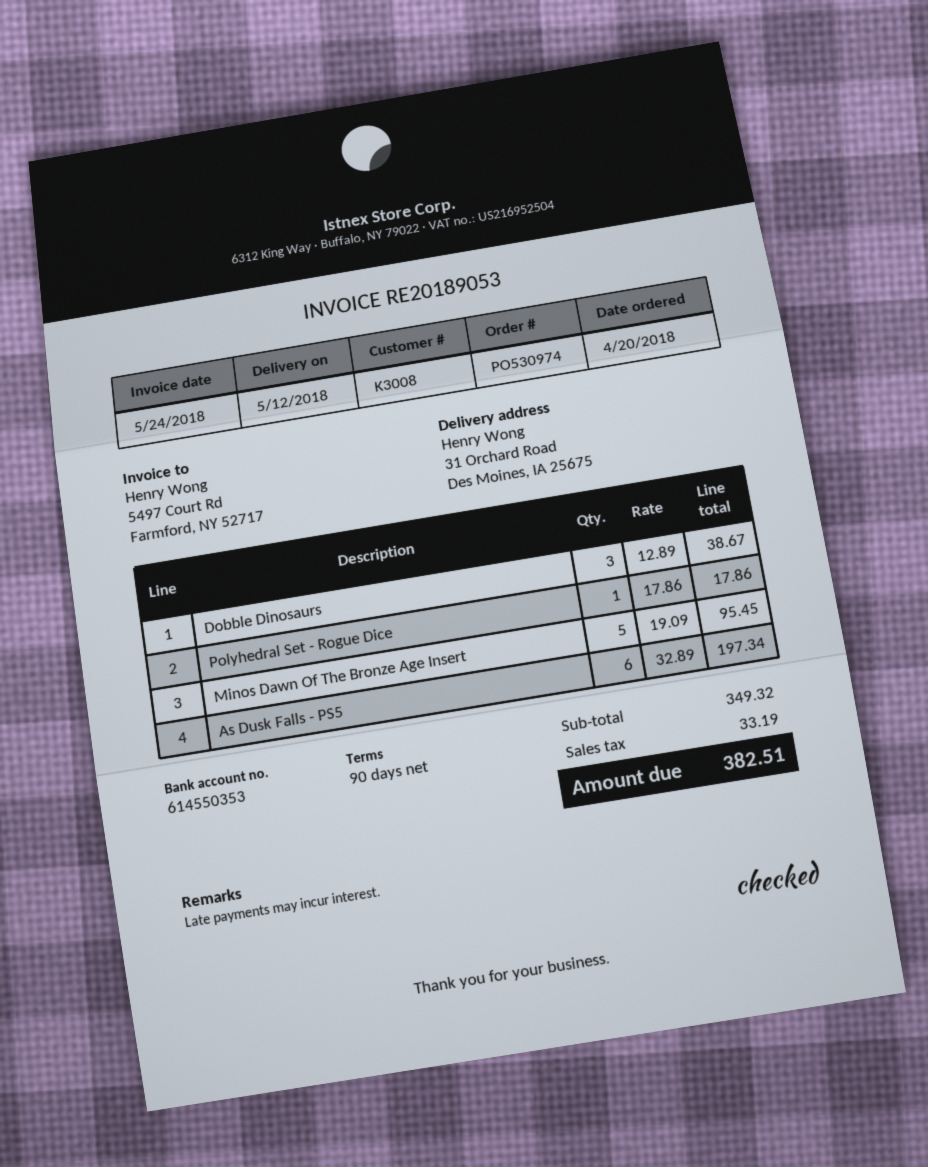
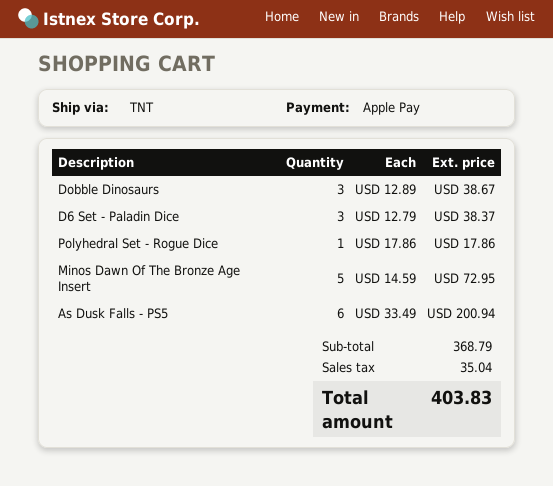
Minos Dawn Of The Bronze Age Insert: 5 x 19.09 = 95.45 -> 5 x 14.59 = 72.95
As Dusk Falls - PS5: 6 x 32.89 = 197.34 -> 6 x 33.49 = 200.94
D6 Set - Paladin Dice: none -> 3 x 12.79 = 38.37
subtotal: 349.32 -> 368.79
tax: 33.19 -> 35.04
total: 382.51 -> 403.83

